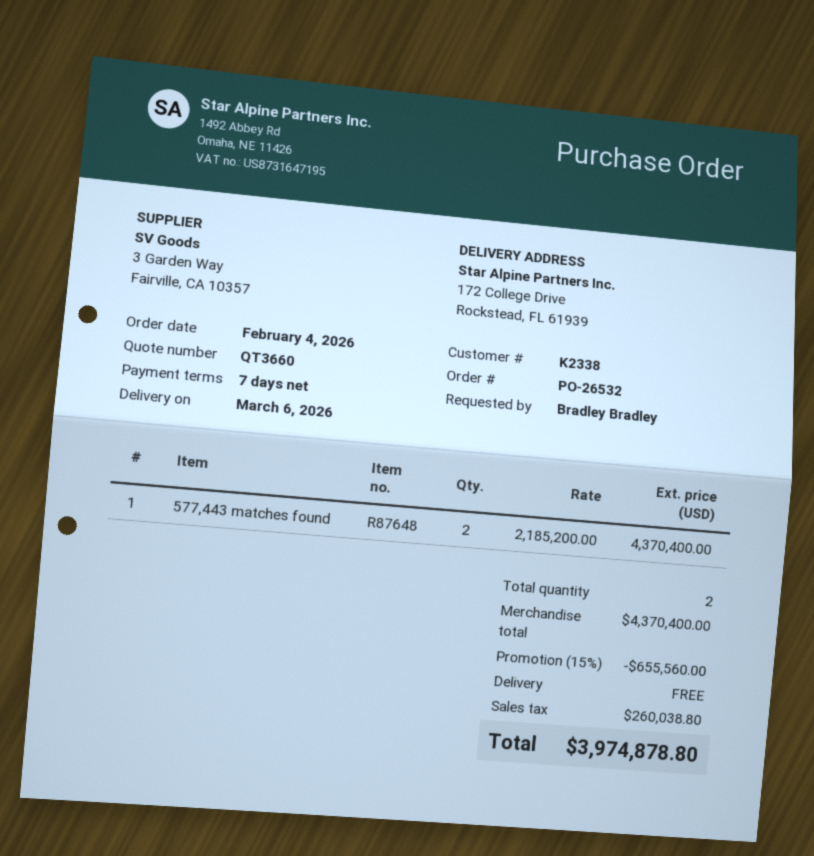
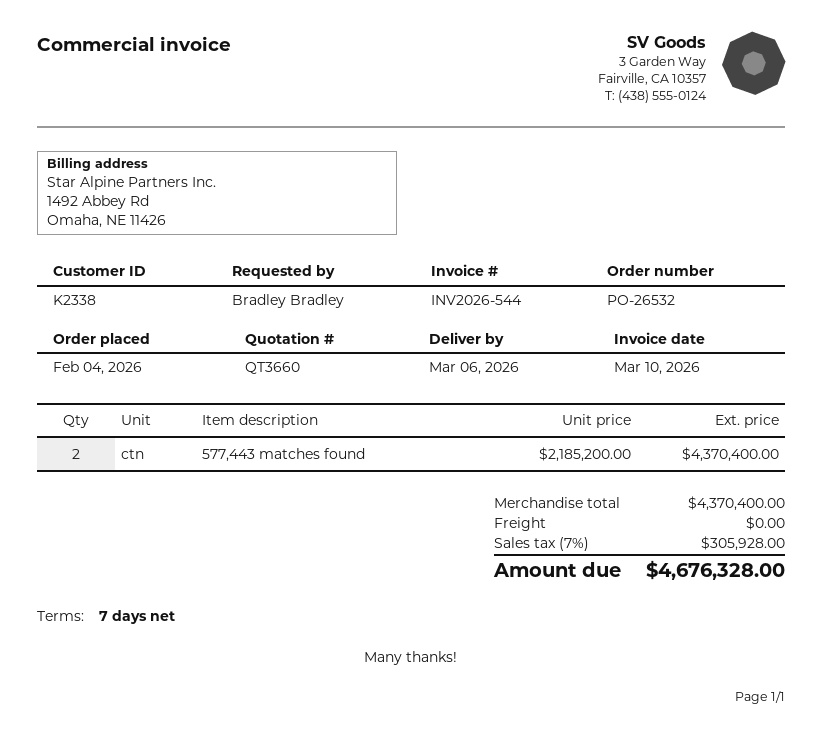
discount: 15% = 655560.00 -> none
tax: 260038.80 -> 305928.00
total: 3974878.80 -> 4676328.00

